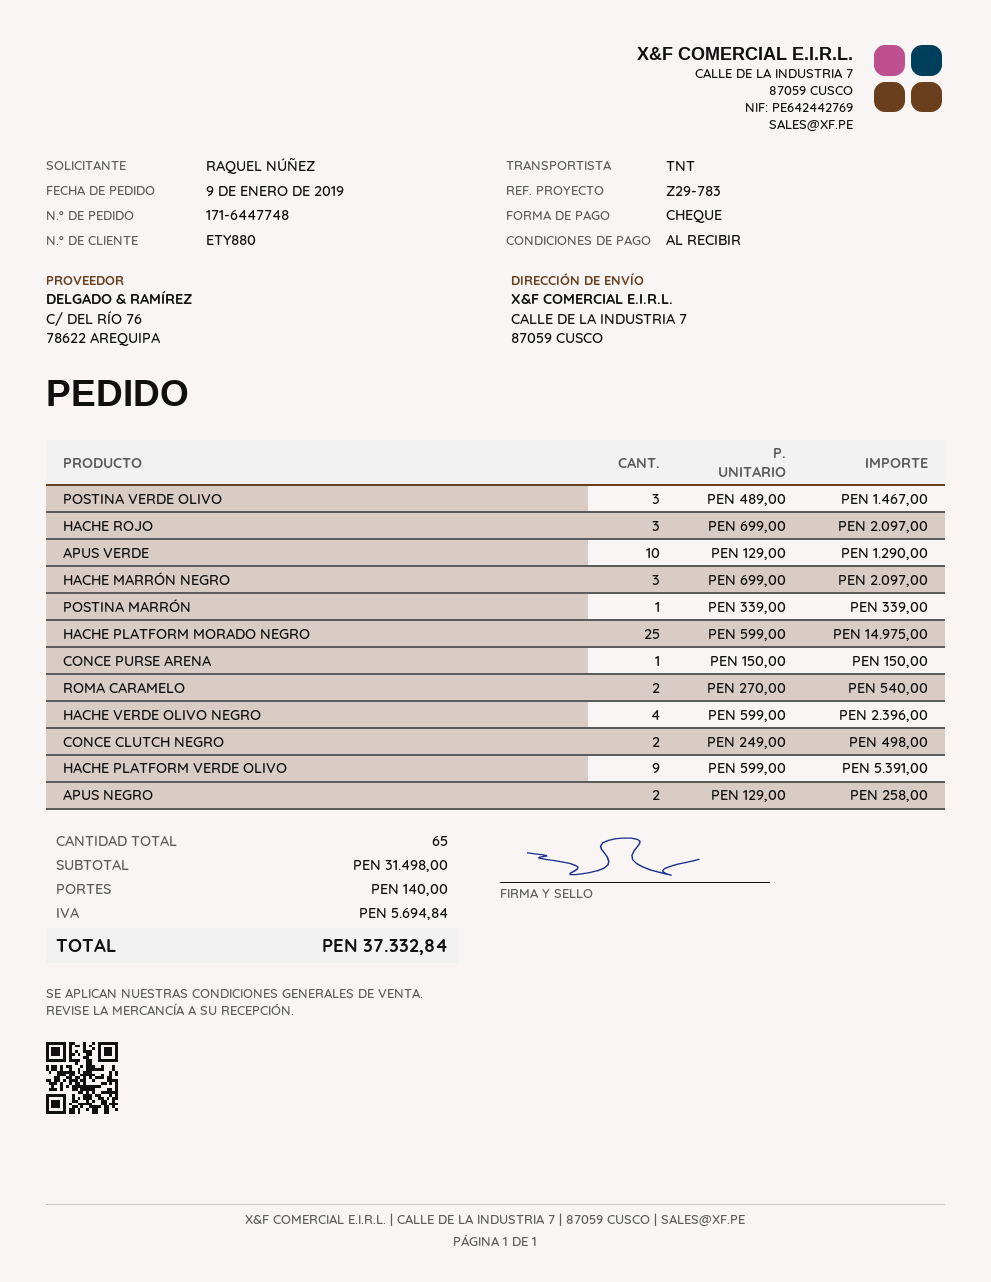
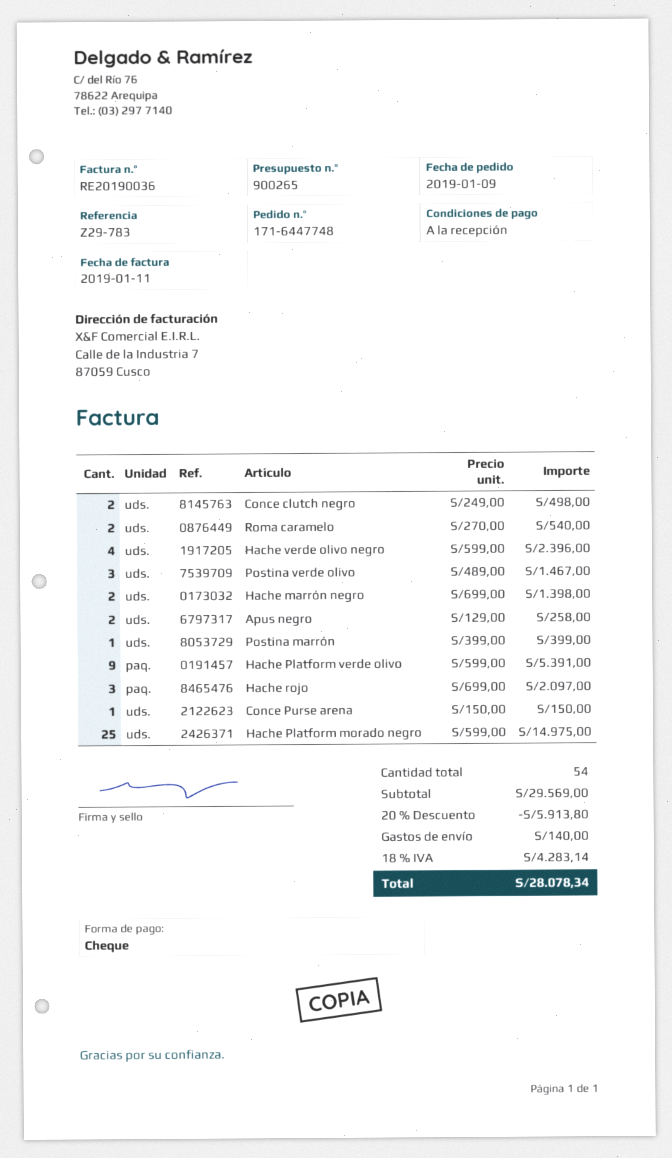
APUS VERDE: 10 x 129.00 = 1290.00 -> none
HACHE MARRÓN NEGRO: 3 x 699.00 = 2097.00 -> 2 x 699.00 = 1398.00
POSTINA MARRÓN: 1 x 339.00 = 339.00 -> 1 x 399.00 = 399.00
total quantity: 65 -> 54
subtotal: 31498.00 -> 29569.00
discount: none -> 20% = 5913.80
tax: 5694.84 -> 4283.14
total: 37332.84 -> 28078.34

